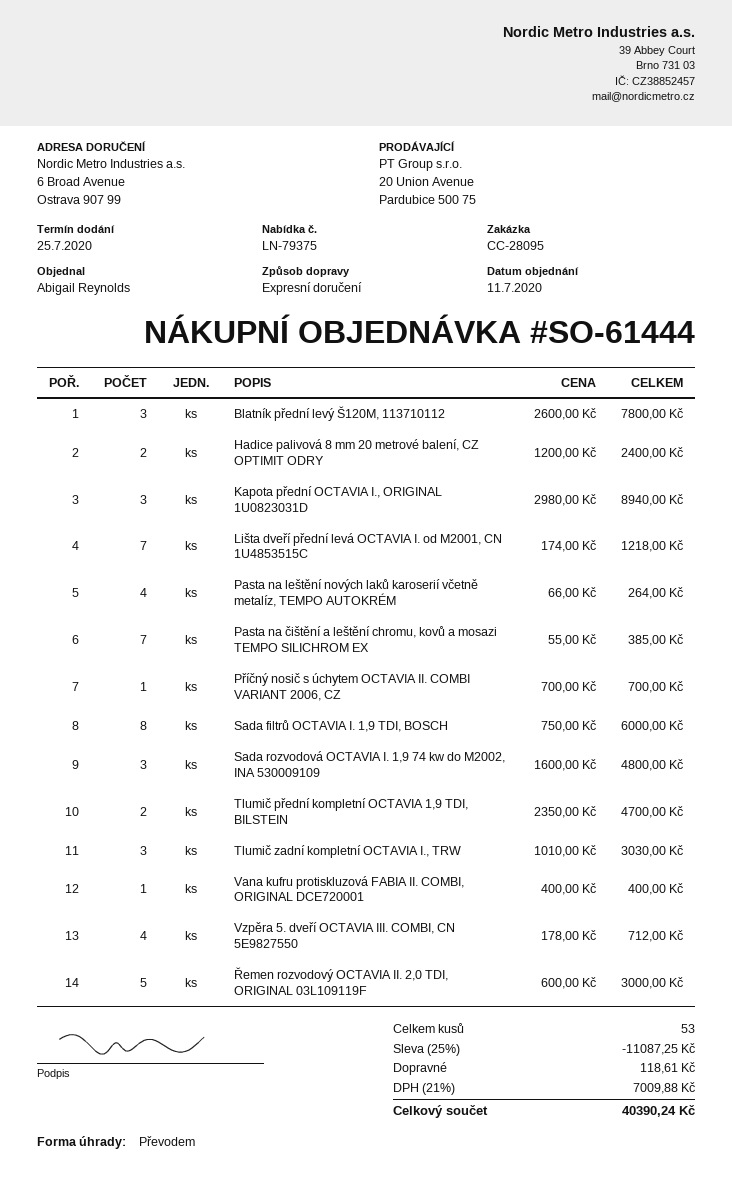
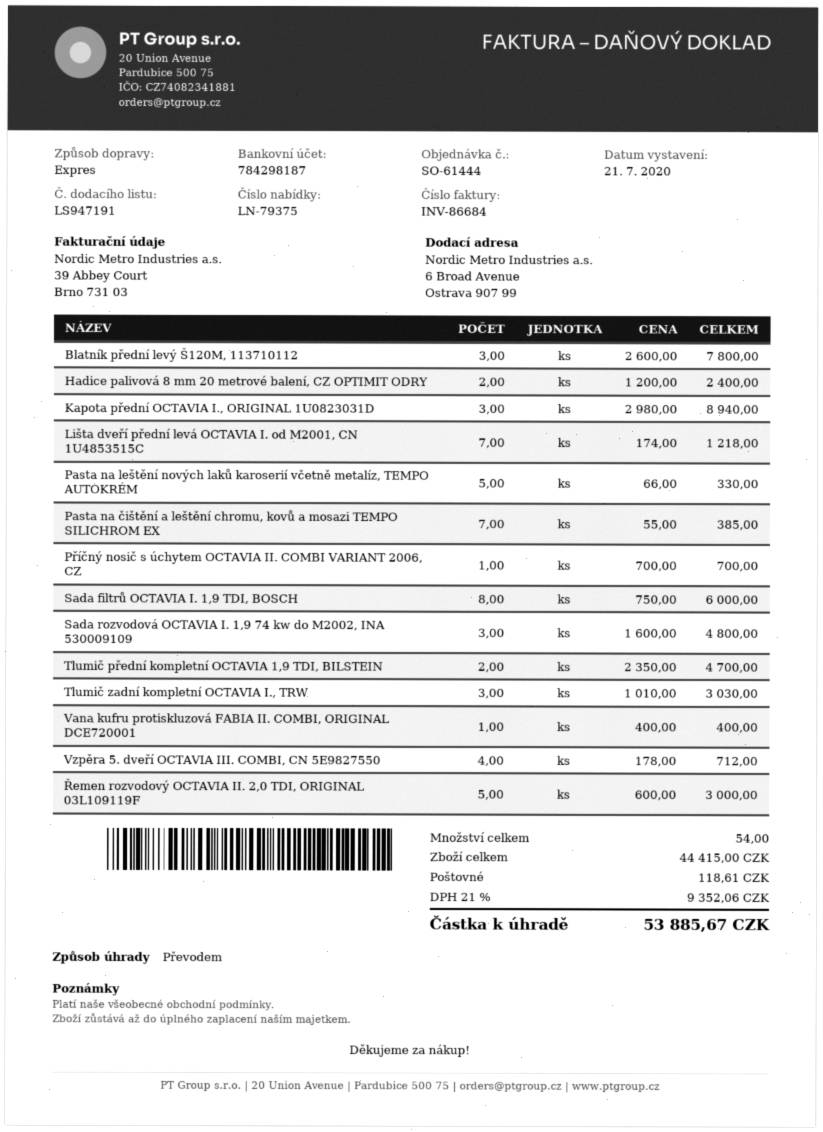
Pasta na leštění nových laků karoserií včetně metalíz, TEMPO AUTOKRÉM: 4 x 66.00 = 264.00 -> 5 x 66.00 = 330.00
total quantity: 53 -> 54
discount: 25% = 11087.25 -> none
tax: 21% = 7009.88 -> 21% = 9352.06
total: 40390.24 -> 53885.67

